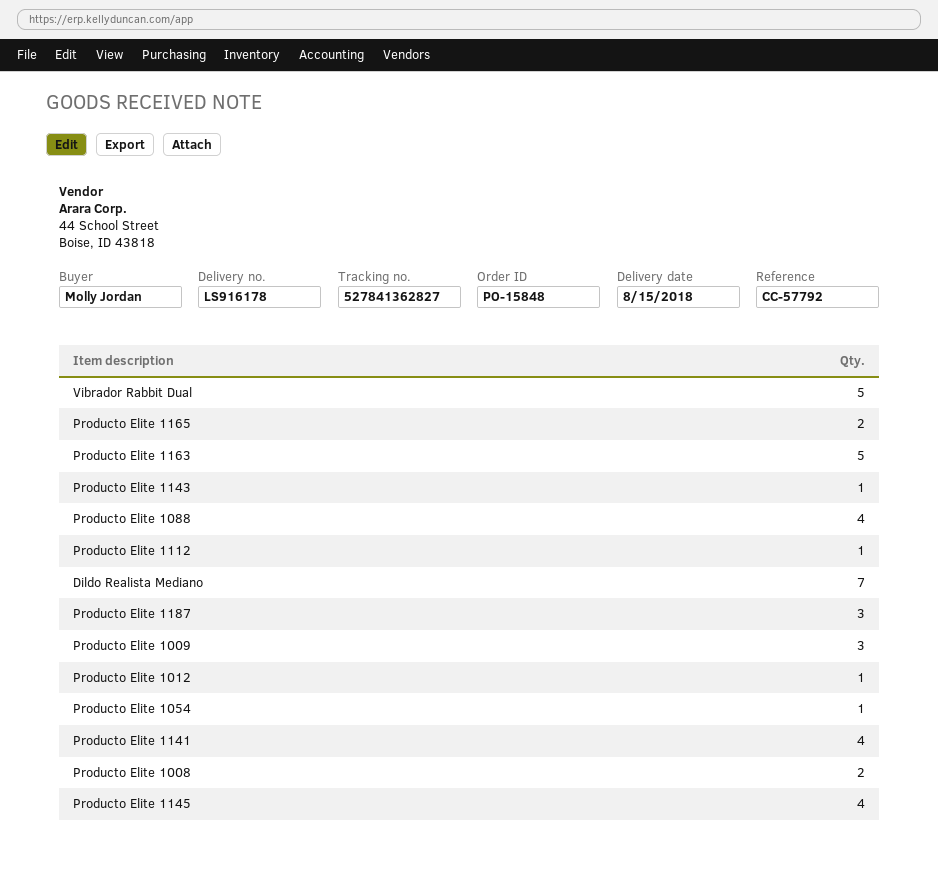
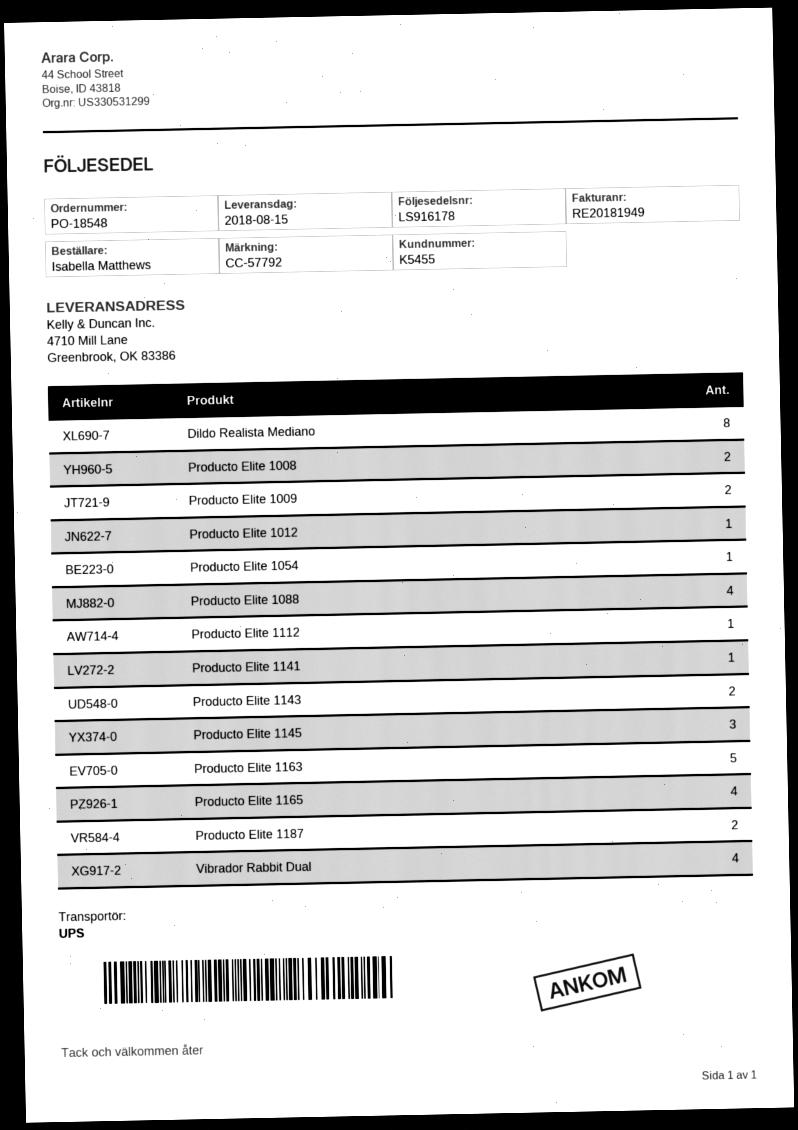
order number: PO-15848 -> PO-18548
ordered by: Molly Jordan -> Isabella Matthews
Vibrador Rabbit Dual: 5 -> 4
Producto Elite 1165: 2 -> 4
Producto Elite 1143: 1 -> 2
Dildo Realista Mediano: 7 -> 8
Producto Elite 1187: 3 -> 2
Producto Elite 1009: 3 -> 2
Producto Elite 1141: 4 -> 1
Producto Elite 1145: 4 -> 3

